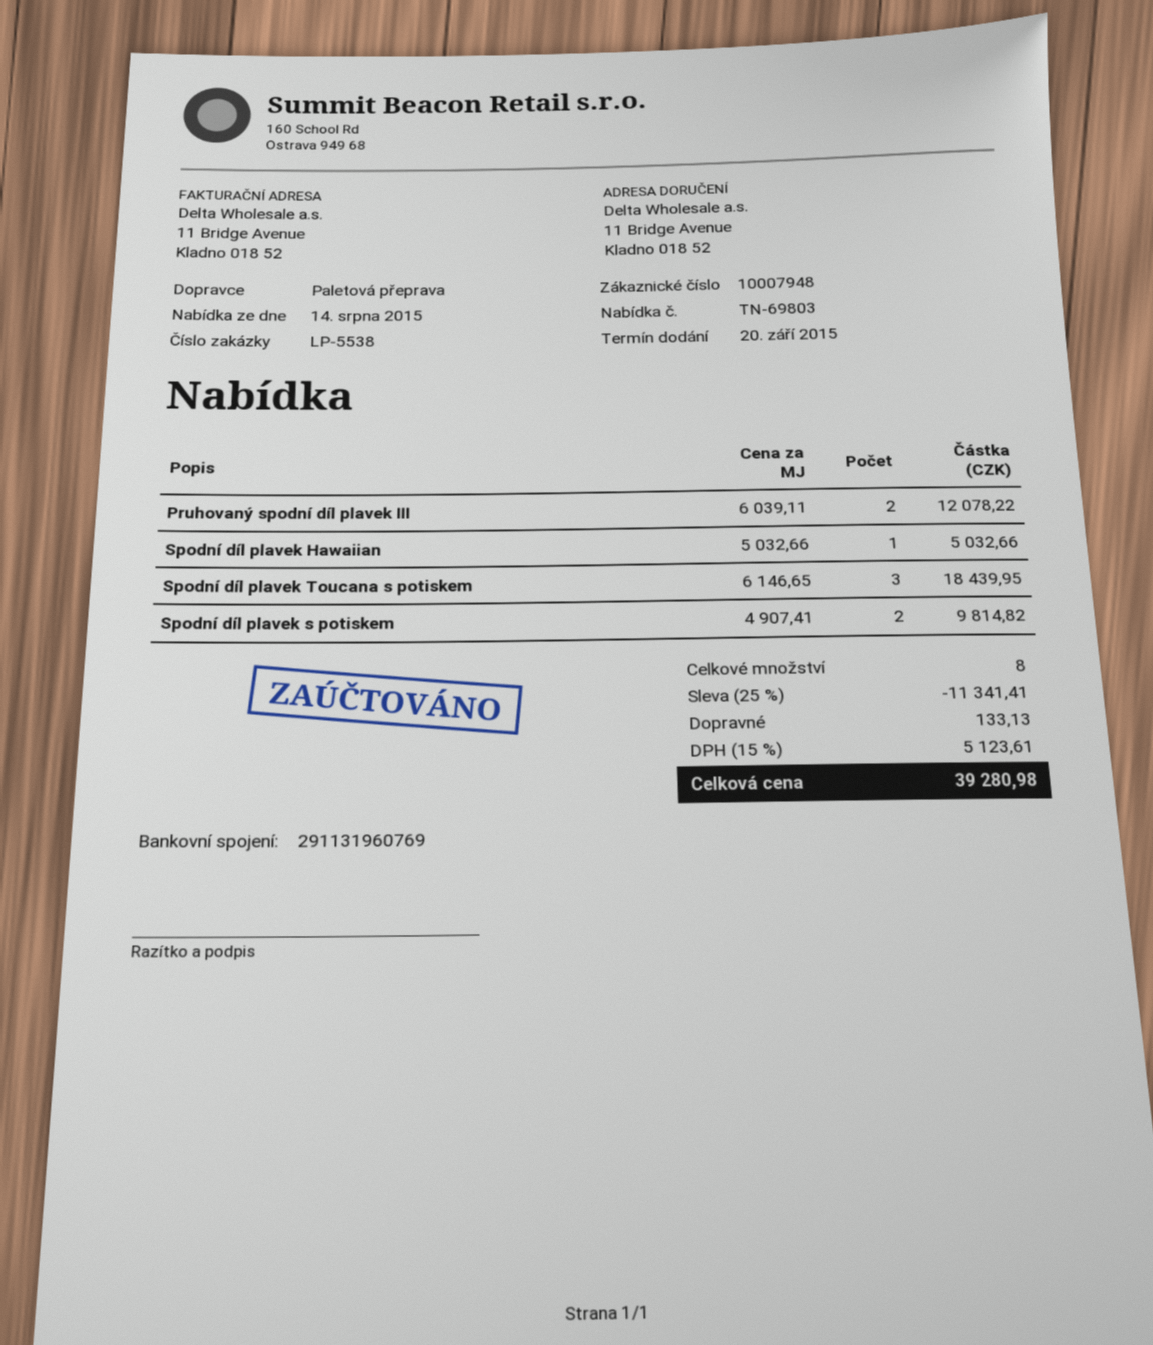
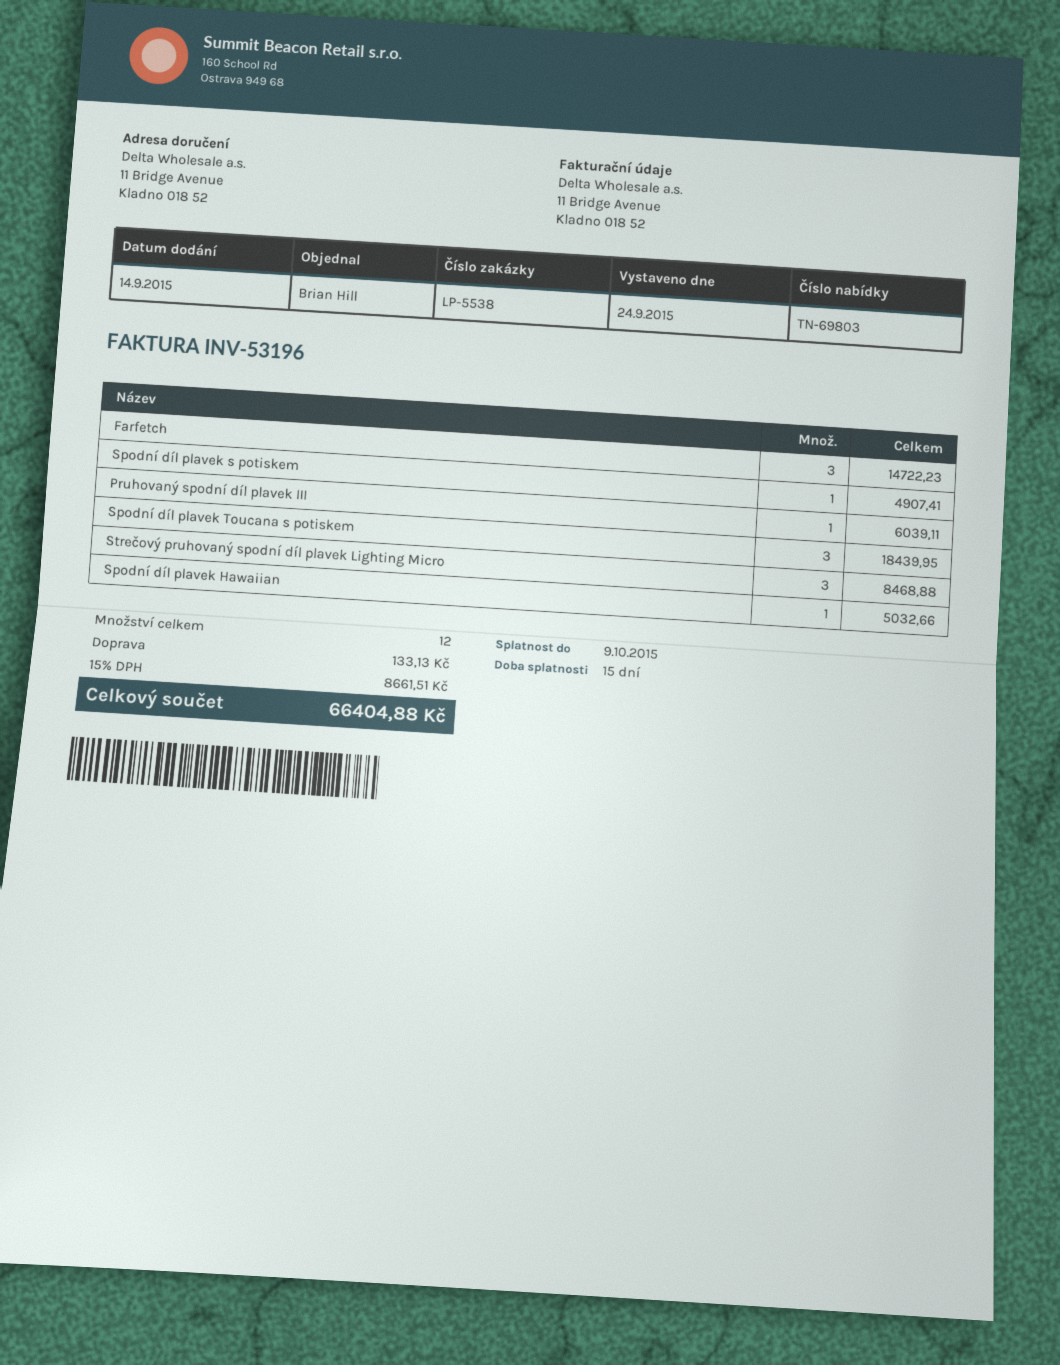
delivery date: 2015-09-20 -> 2015-09-14
Pruhovaný spodní díl plavek III: 2 for 12078.22 -> 1 for 6039.11
Spodní díl plavek s potiskem: 2 for 9814.82 -> 1 for 4907.41
Farfetch: none -> 3 for 14722.23
Strečový pruhovaný spodní díl plavek Lighting Micro: none -> 3 for 8468.88
total quantity: 8 -> 12
discount: 25% = 11341.41 -> none
tax: 15% = 5123.61 -> 15% = 8661.51
total: 39280.98 -> 66404.88

